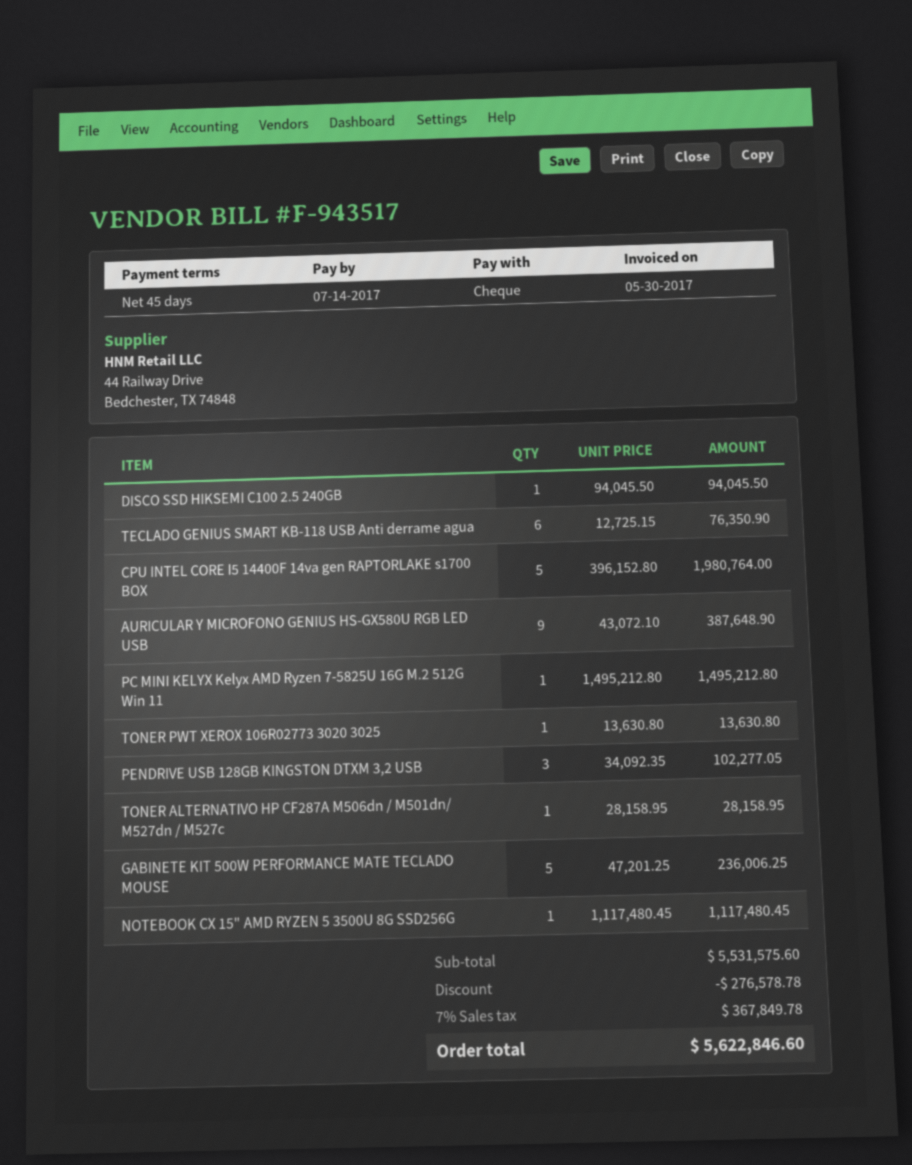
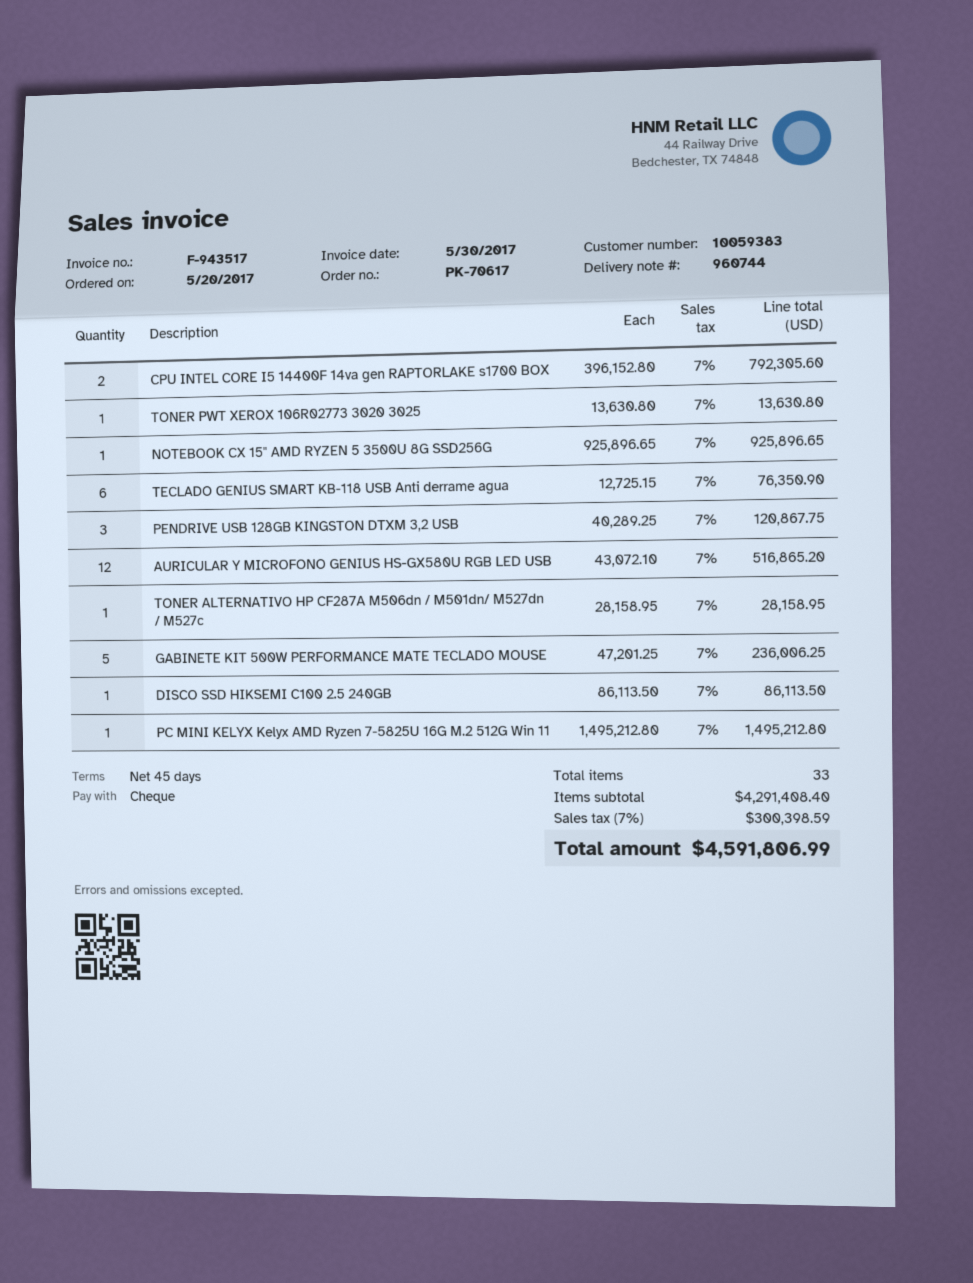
DISCO SSD HIKSEMI C100 2.5 240GB: 1 x 94045.50 = 94045.50 -> 1 x 86113.50 = 86113.50
CPU INTEL CORE I5 14400F 14va gen RAPTORLAKE s1700 BOX: 5 x 396152.80 = 1980764.00 -> 2 x 396152.80 = 792305.60
AURICULAR Y MICROFONO GENIUS HS-GX580U RGB LED USB: 9 x 43072.10 = 387648.90 -> 12 x 43072.10 = 516865.20
PENDRIVE USB 128GB KINGSTON DTXM 3,2 USB: 3 x 34092.35 = 102277.05 -> 3 x 40289.25 = 120867.75
NOTEBOOK CX 15" AMD RYZEN 5 3500U 8G SSD256G: 1 x 1117480.45 = 1117480.45 -> 1 x 925896.65 = 925896.65
subtotal: 5531575.60 -> 4291408.40
discount: 276578.78 -> none
tax: 7% = 367849.78 -> 7% = 300398.59
total: 5622846.60 -> 4591806.99

